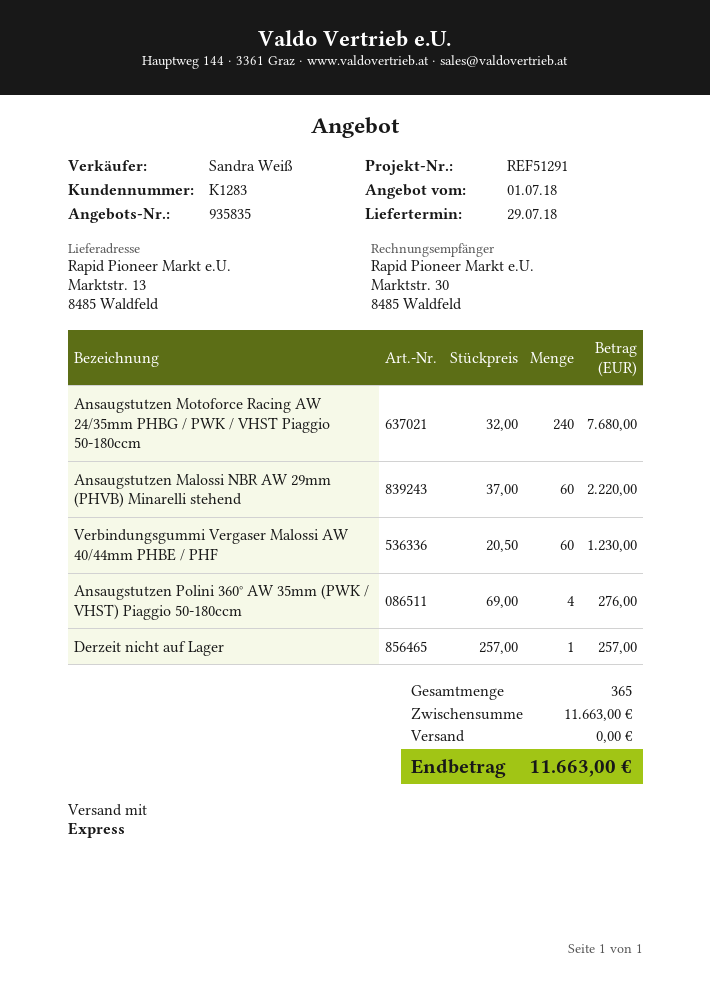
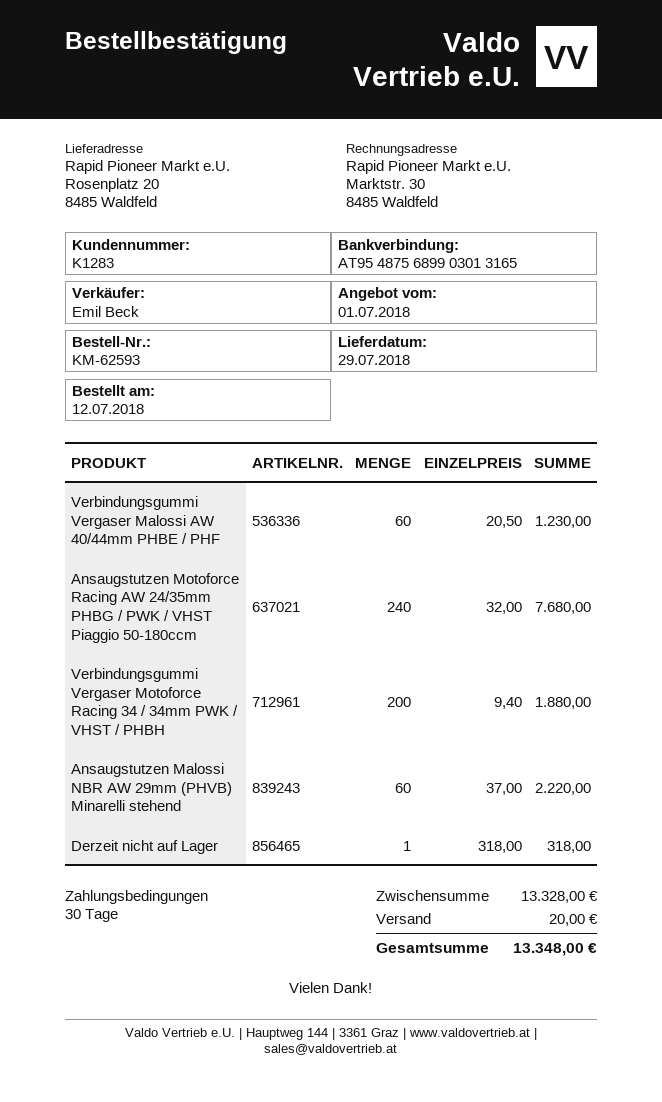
sales rep: Sandra Weiß -> Emil Beck
ship to: Marktstr. 13, 8485 Waldfeld -> Rosenplatz 20, 8485 Waldfeld
Ansaugstutzen Polini 360° AW 35mm (PWK / VHST) Piaggio 50-180ccm: 4 x 69.00 = 276.00 -> none
Derzeit nicht auf Lager: 1 x 257.00 = 257.00 -> 1 x 318.00 = 318.00
Verbindungsgummi Vergaser Motoforce Racing 34 / 34mm PWK / VHST / PHBH: none -> 200 x 9.40 = 1880.00
subtotal: 11663.00 -> 13328.00
shipping: 0.00 -> 20.00
total: 11663.00 -> 13348.00

